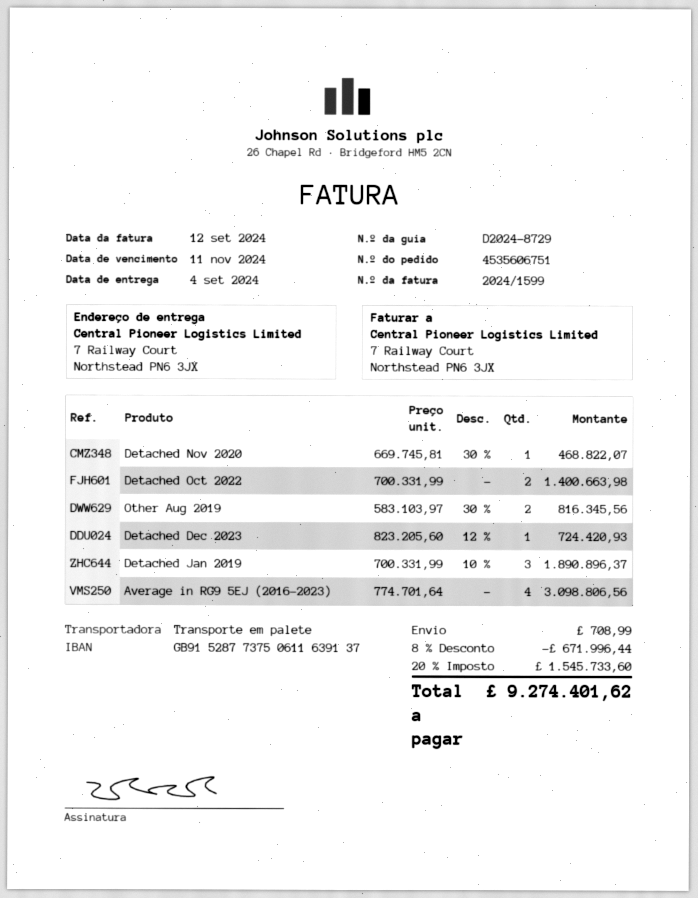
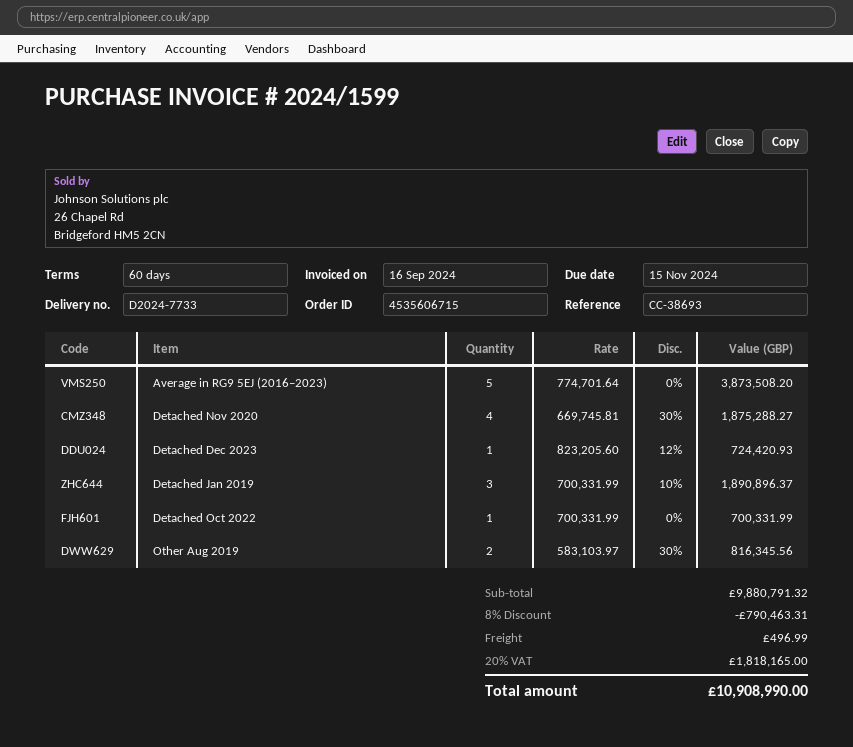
order number: 4535606751 -> 4535606715
delivery note number: D2024-8729 -> D2024-7733
invoice date: 2024-09-12 -> 2024-09-16
due date: 2024-11-11 -> 2024-11-15
Detached Nov 2020: 1 x 669745.81 - 30% = 468822.07 -> 4 x 669745.81 - 30% = 1875288.27
Detached Oct 2022: 2 x 700331.99 = 1400663.98 -> 1 x 700331.99 = 700331.99
Average in RG9 5EJ (2016–2023): 4 x 774701.64 = 3098806.56 -> 5 x 774701.64 = 3873508.20
discount: 8% = 671996.44 -> 8% = 790463.31
shipping: 708.99 -> 496.99
tax: 20% = 1545733.60 -> 20% = 1818165.00
total: 9274401.62 -> 10908990.00

